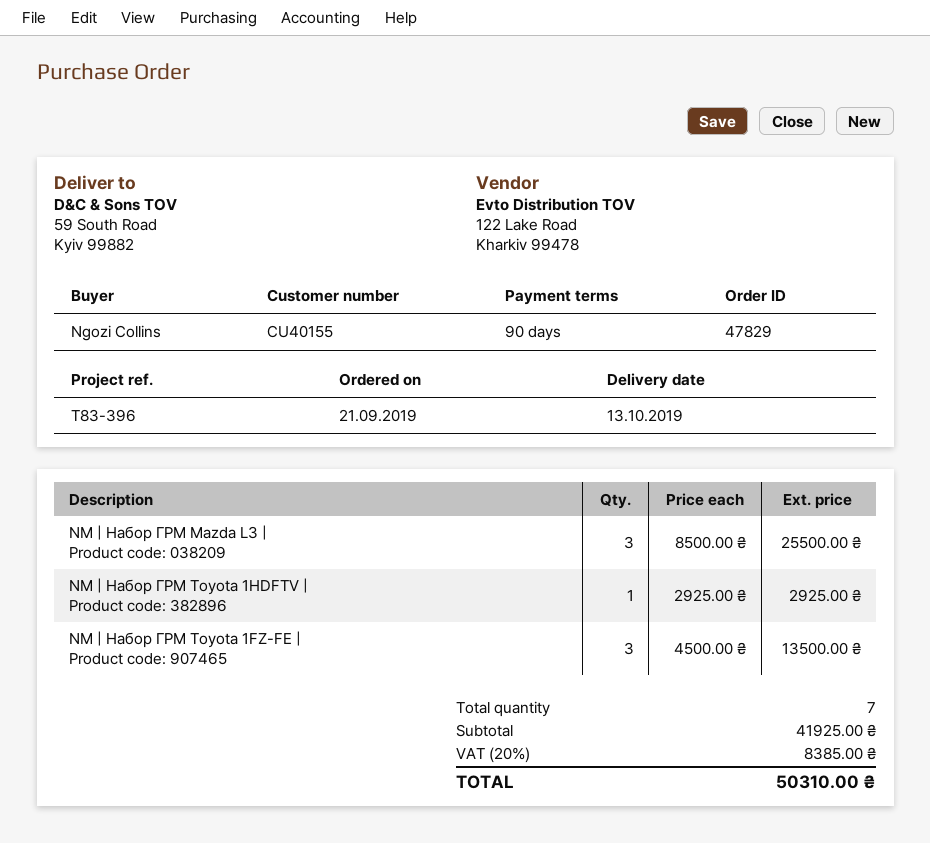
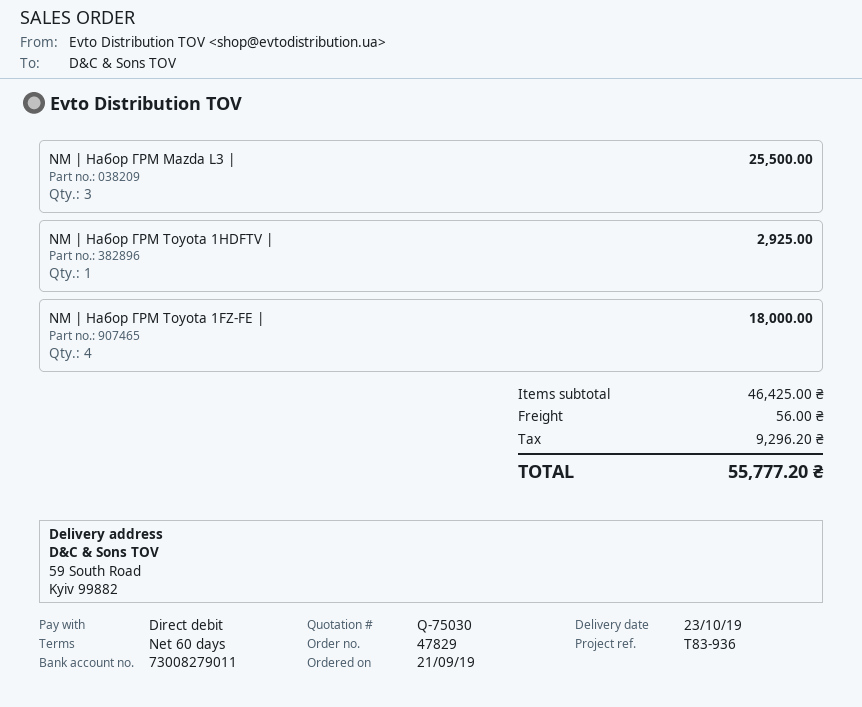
delivery date: 2019-10-13 -> 2019-10-23
payment terms: 90 days -> 60 days
reference: T83-396 -> T83-936
NM | Набор ГРМ Toyota 1FZ-FE |: 3 for 13500.00 -> 4 for 18000.00
subtotal: 41925.00 -> 46425.00
shipping: none -> 56.00
tax: 8385.00 -> 9296.20
total: 50310.00 -> 55777.20

